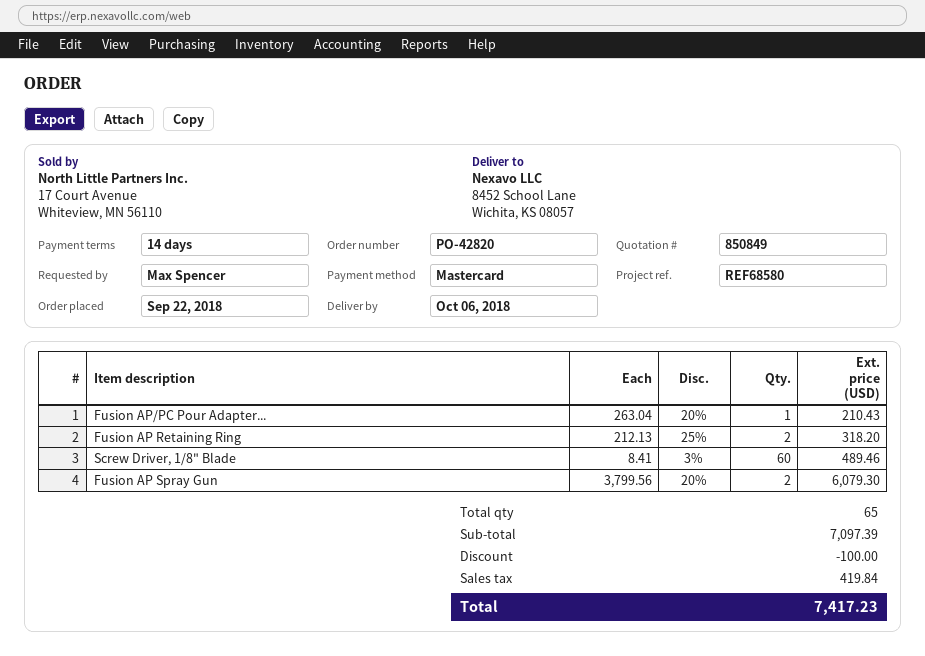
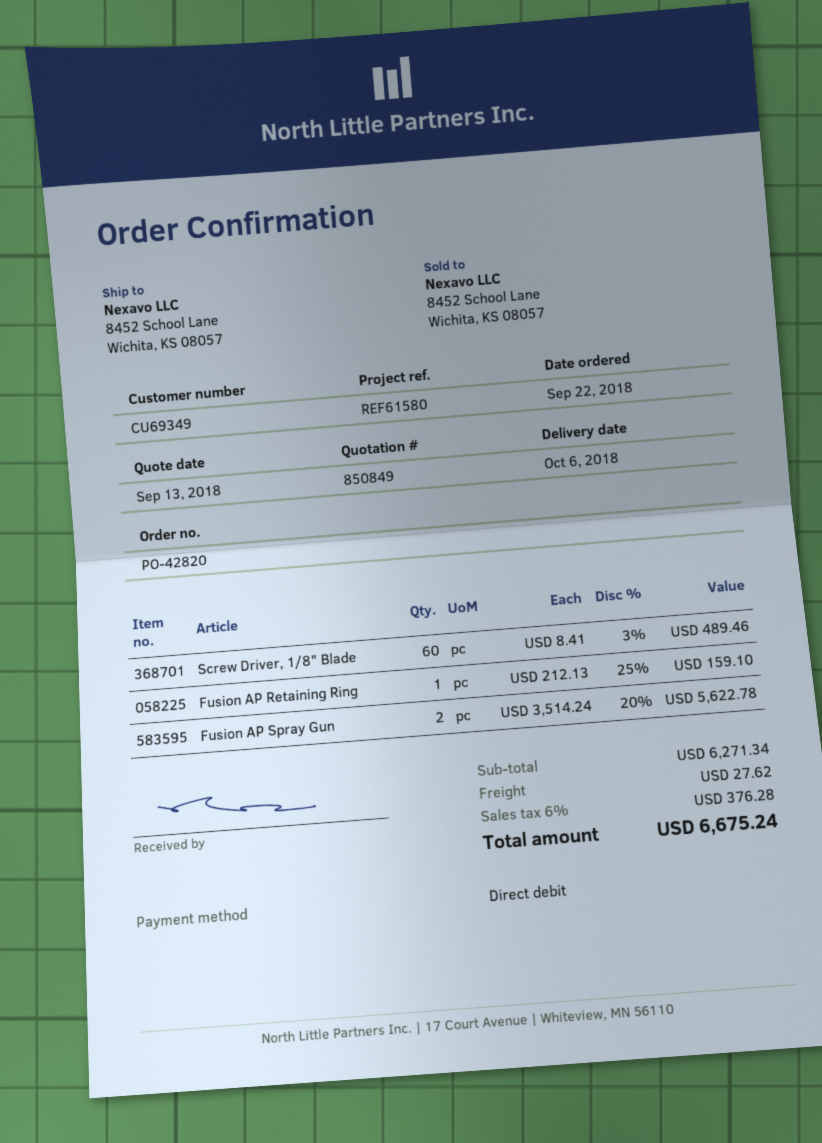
reference: REF68580 -> REF61580
payment method: Mastercard -> direct debit
Fusion AP/PC Pour Adapter...: 1 x 263.04 - 20% = 210.43 -> none
Fusion AP Retaining Ring: 2 x 212.13 - 25% = 318.20 -> 1 x 212.13 - 25% = 159.10
Fusion AP Spray Gun: 2 x 3799.56 - 20% = 6079.30 -> 2 x 3514.24 - 20% = 5622.78
subtotal: 7097.39 -> 6271.34
discount: 100.00 -> none
shipping: none -> 27.62
tax: 419.84 -> 376.28
total: 7417.23 -> 6675.24

